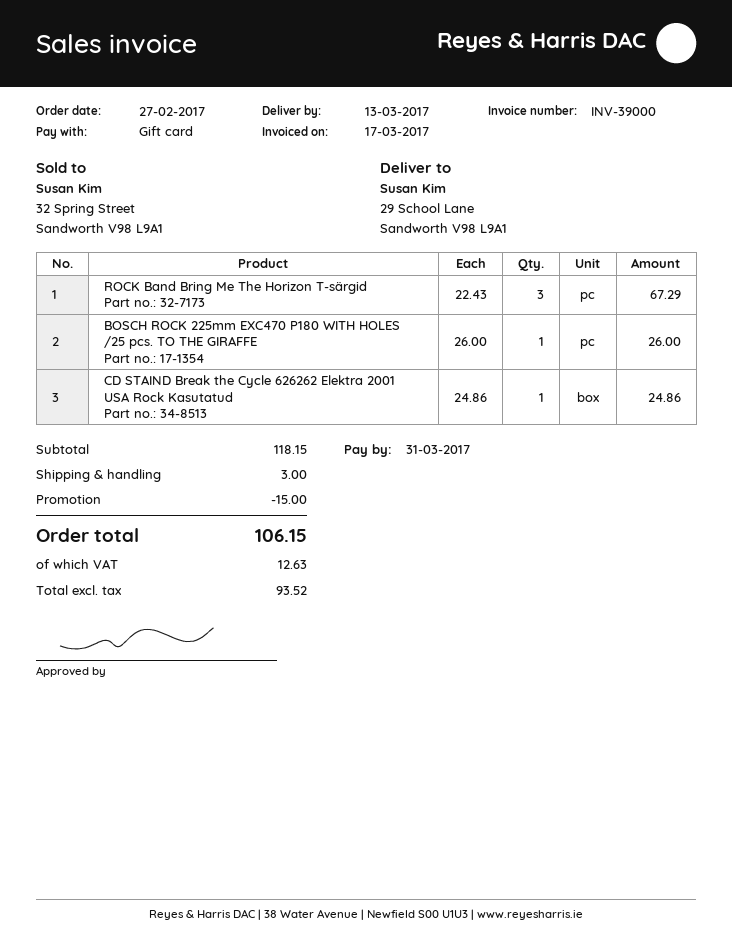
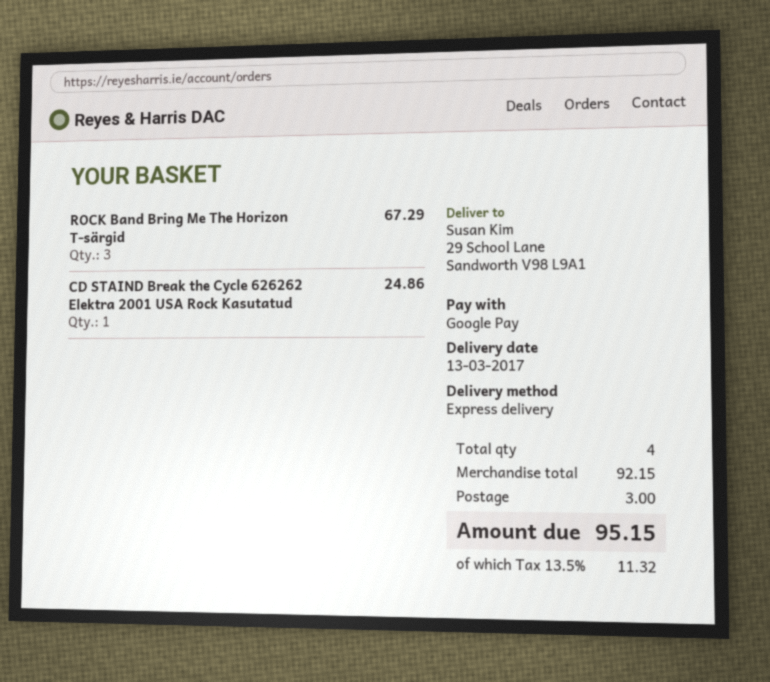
payment method: gift card -> Google Pay
BOSCH ROCK 225mm EXC470 P180 WITH HOLES /25 pcs. TO THE GIRAFFE: 1 for 26.00 -> none
subtotal: 118.15 -> 92.15
discount: 15.00 -> none
tax: 12.63 -> 11.32
total: 106.15 -> 95.15

